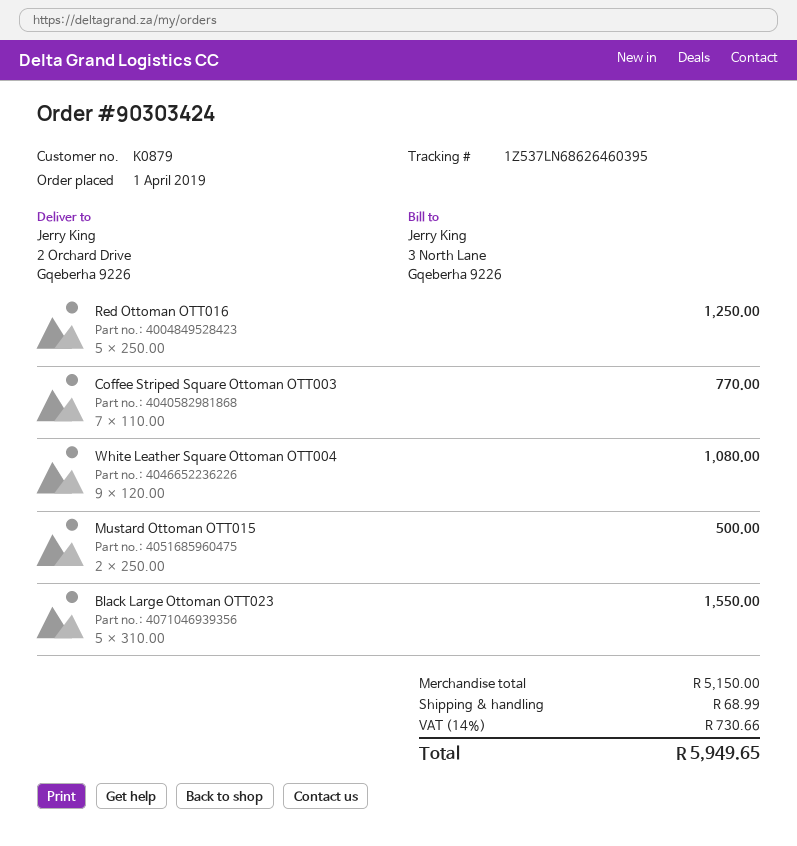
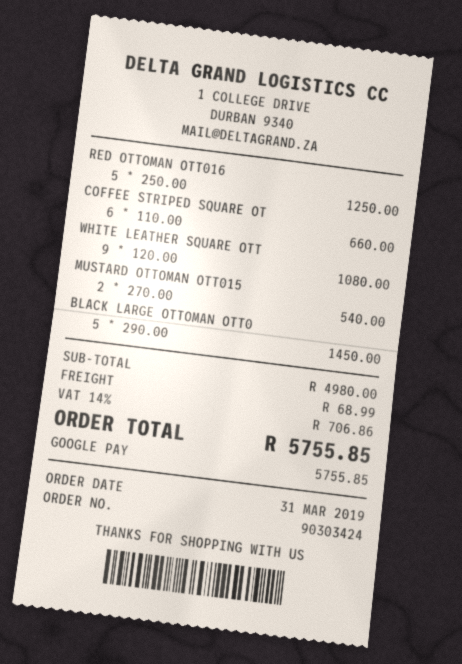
order date: 2019-04-01 -> 2019-03-31
Coffee Striped Square Ottoman OTT003: 7 x 110.00 = 770.00 -> 6 x 110.00 = 660.00
Mustard Ottoman OTT015: 2 x 250.00 = 500.00 -> 2 x 270.00 = 540.00
Black Large Ottoman OTT023: 5 x 310.00 = 1550.00 -> 5 x 290.00 = 1450.00
subtotal: 5150.00 -> 4980.00
tax: 14% = 730.66 -> 14% = 706.86
total: 5949.65 -> 5755.85

